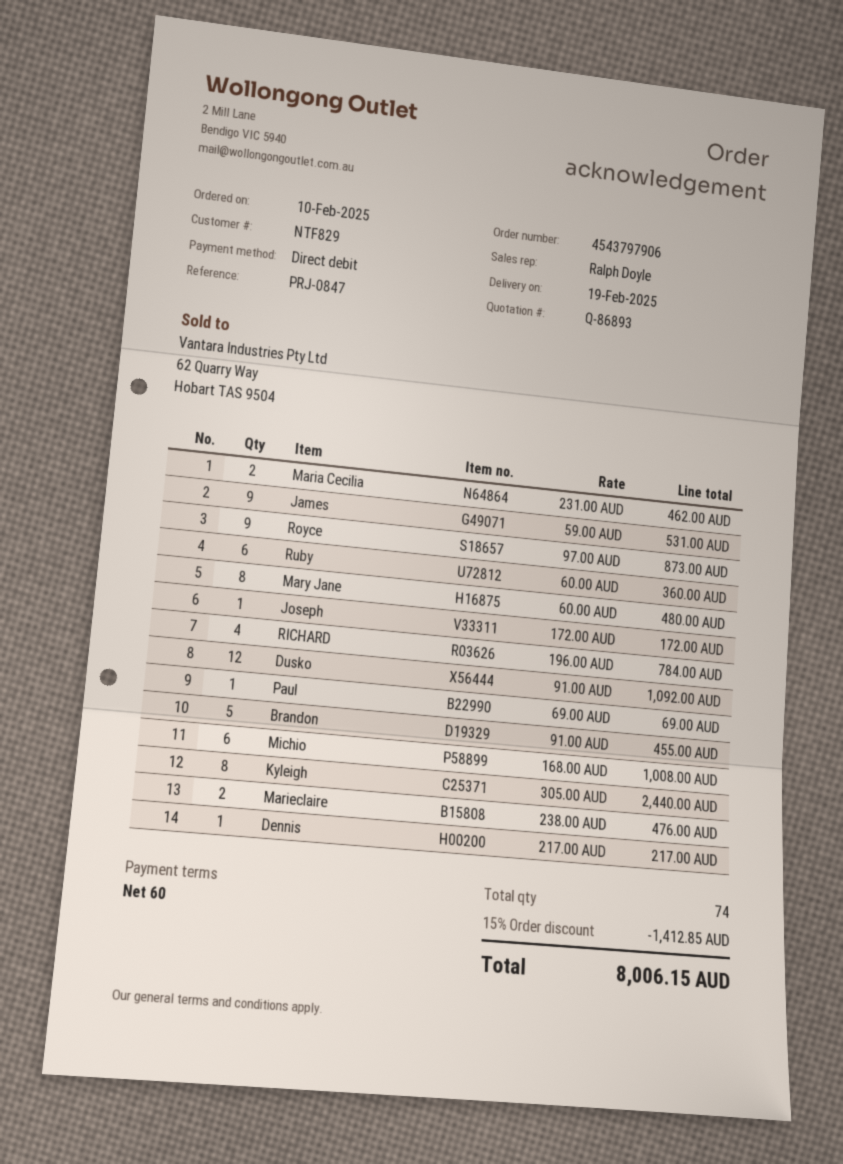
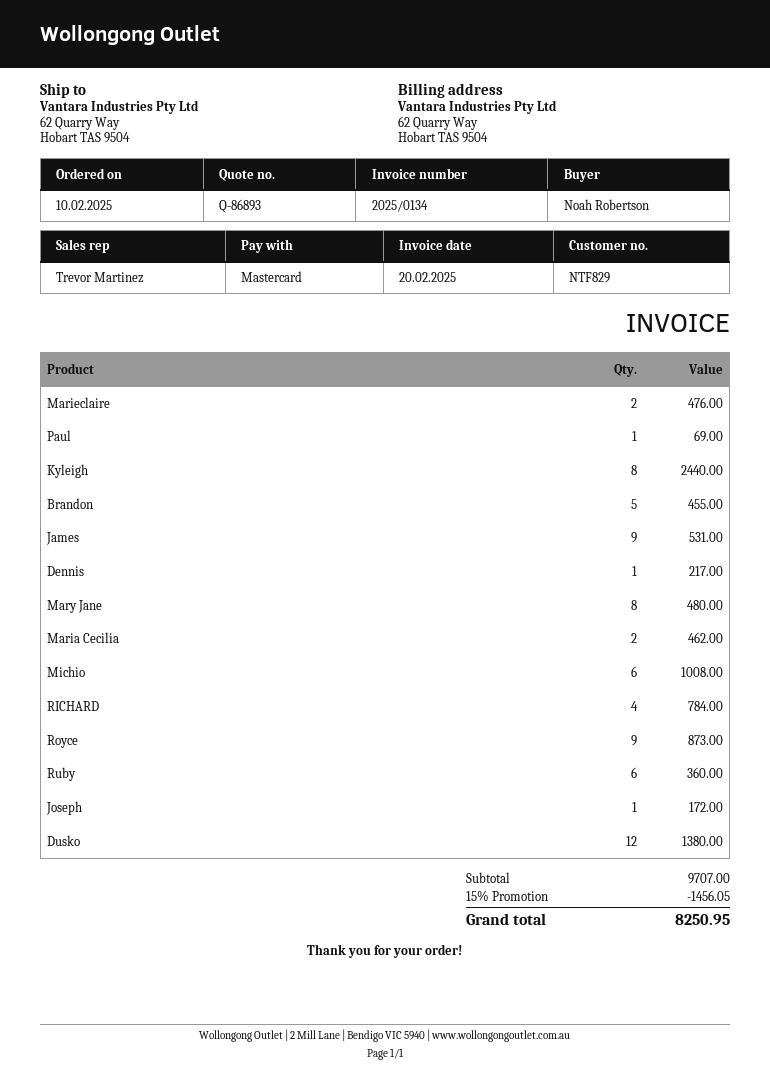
sales rep: Ralph Doyle -> Trevor Martinez
payment method: direct debit -> Mastercard
Dusko: 12 for 1092.00 -> 12 for 1380.00
discount: 15% = 1412.85 -> 15% = 1456.05
total: 8006.15 -> 8250.95

